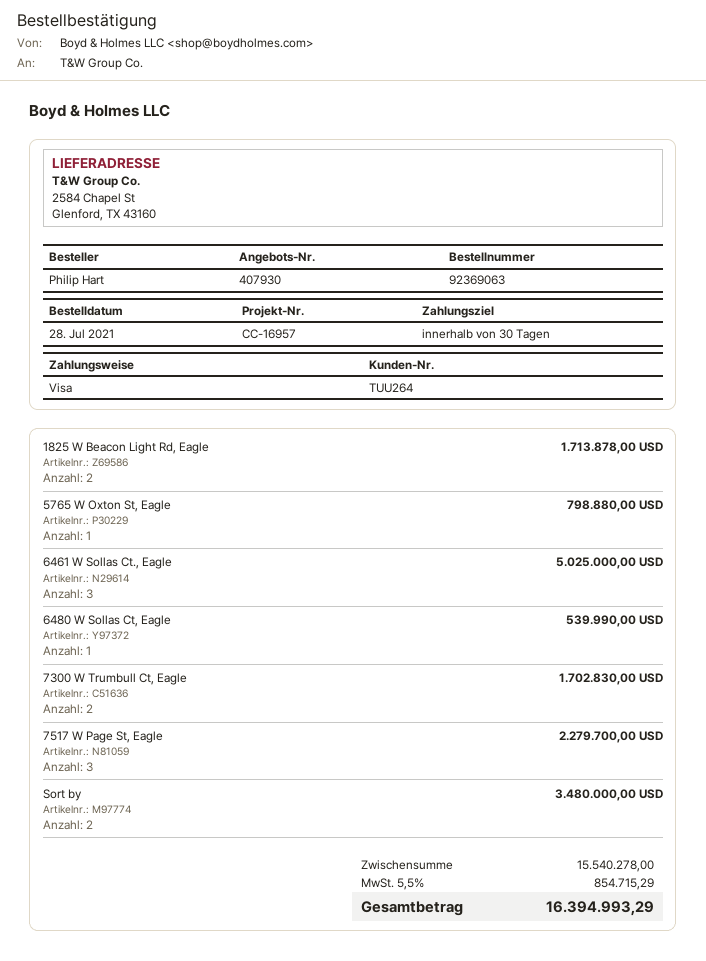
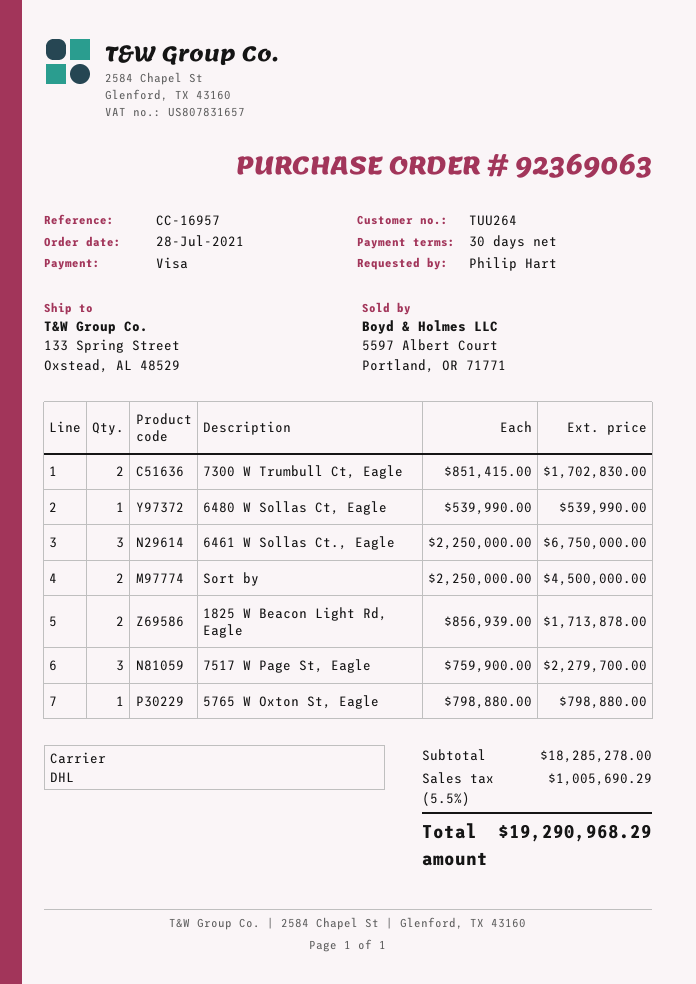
ship to: 2584 Chapel St, Glenford, TX 43160 -> 133 Spring Street, Oxstead, AL 48529
6461 W Sollas Ct., Eagle: 3 for 5025000.00 -> 3 for 6750000.00
Sort by: 2 for 3480000.00 -> 2 for 4500000.00
subtotal: 15540278.00 -> 18285278.00
tax: 5.5% = 854715.29 -> 5.5% = 1005690.29
total: 16394993.29 -> 19290968.29

